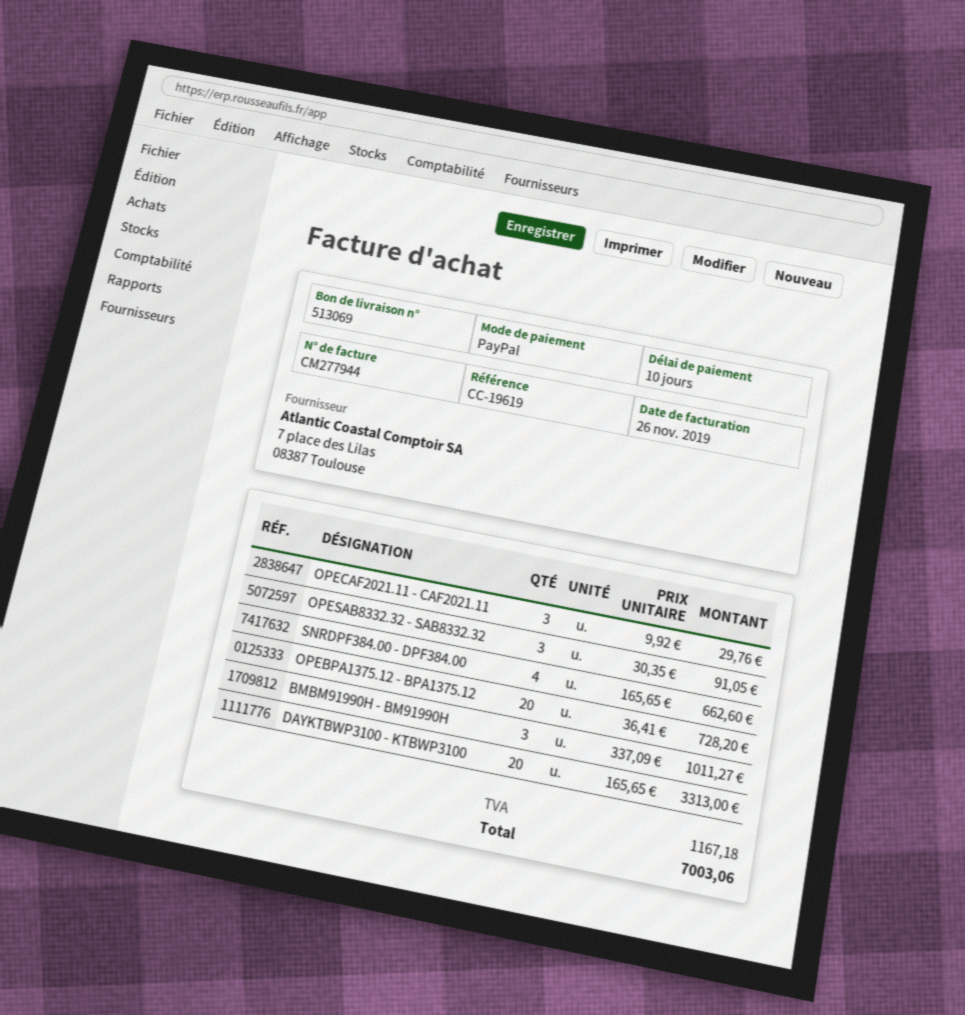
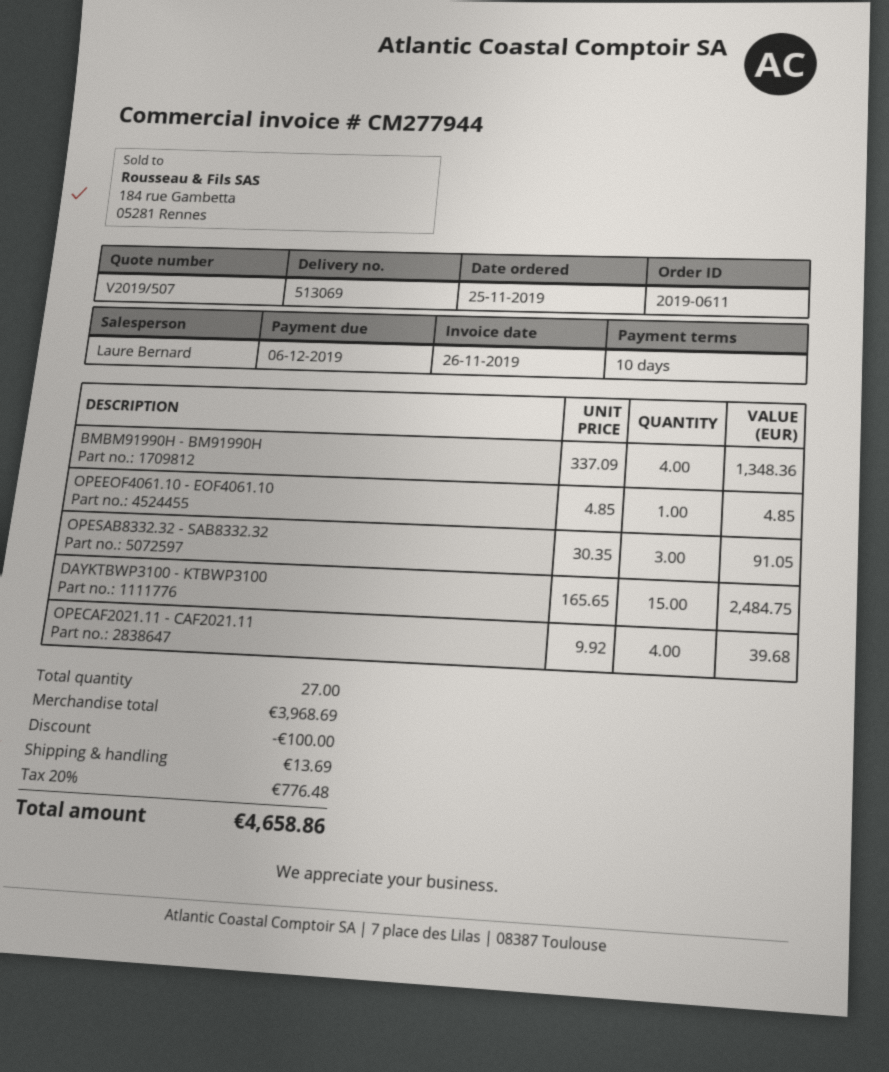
OPECAF2021.11 - CAF2021.11: 3 x 9.92 = 29.76 -> 4 x 9.92 = 39.68
SNRDPF384.00 - DPF384.00: 4 x 165.65 = 662.60 -> none
OPEBPA1375.12 - BPA1375.12: 20 x 36.41 = 728.20 -> none
BMBM91990H - BM91990H: 3 x 337.09 = 1011.27 -> 4 x 337.09 = 1348.36
DAYKTBWP3100 - KTBWP3100: 20 x 165.65 = 3313.00 -> 15 x 165.65 = 2484.75
OPEEOF4061.10 - EOF4061.10: none -> 1 x 4.85 = 4.85
discount: none -> 100.00
shipping: none -> 13.69
tax: 1167.18 -> 776.48
total: 7003.06 -> 4658.86

